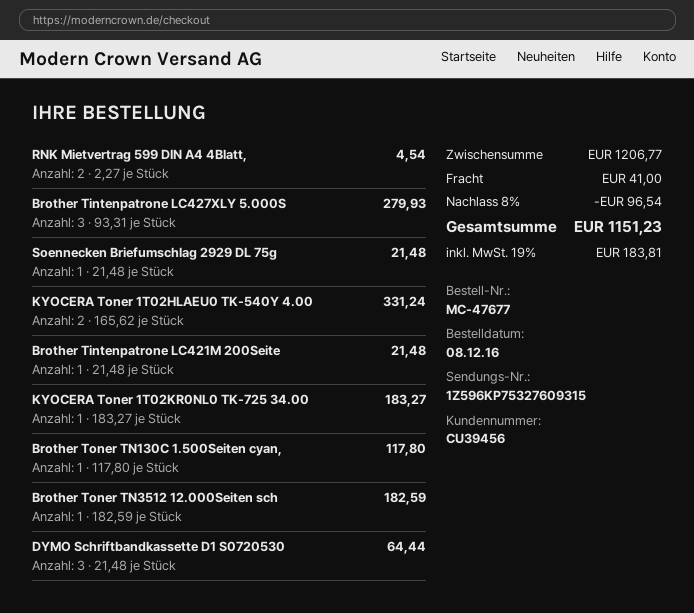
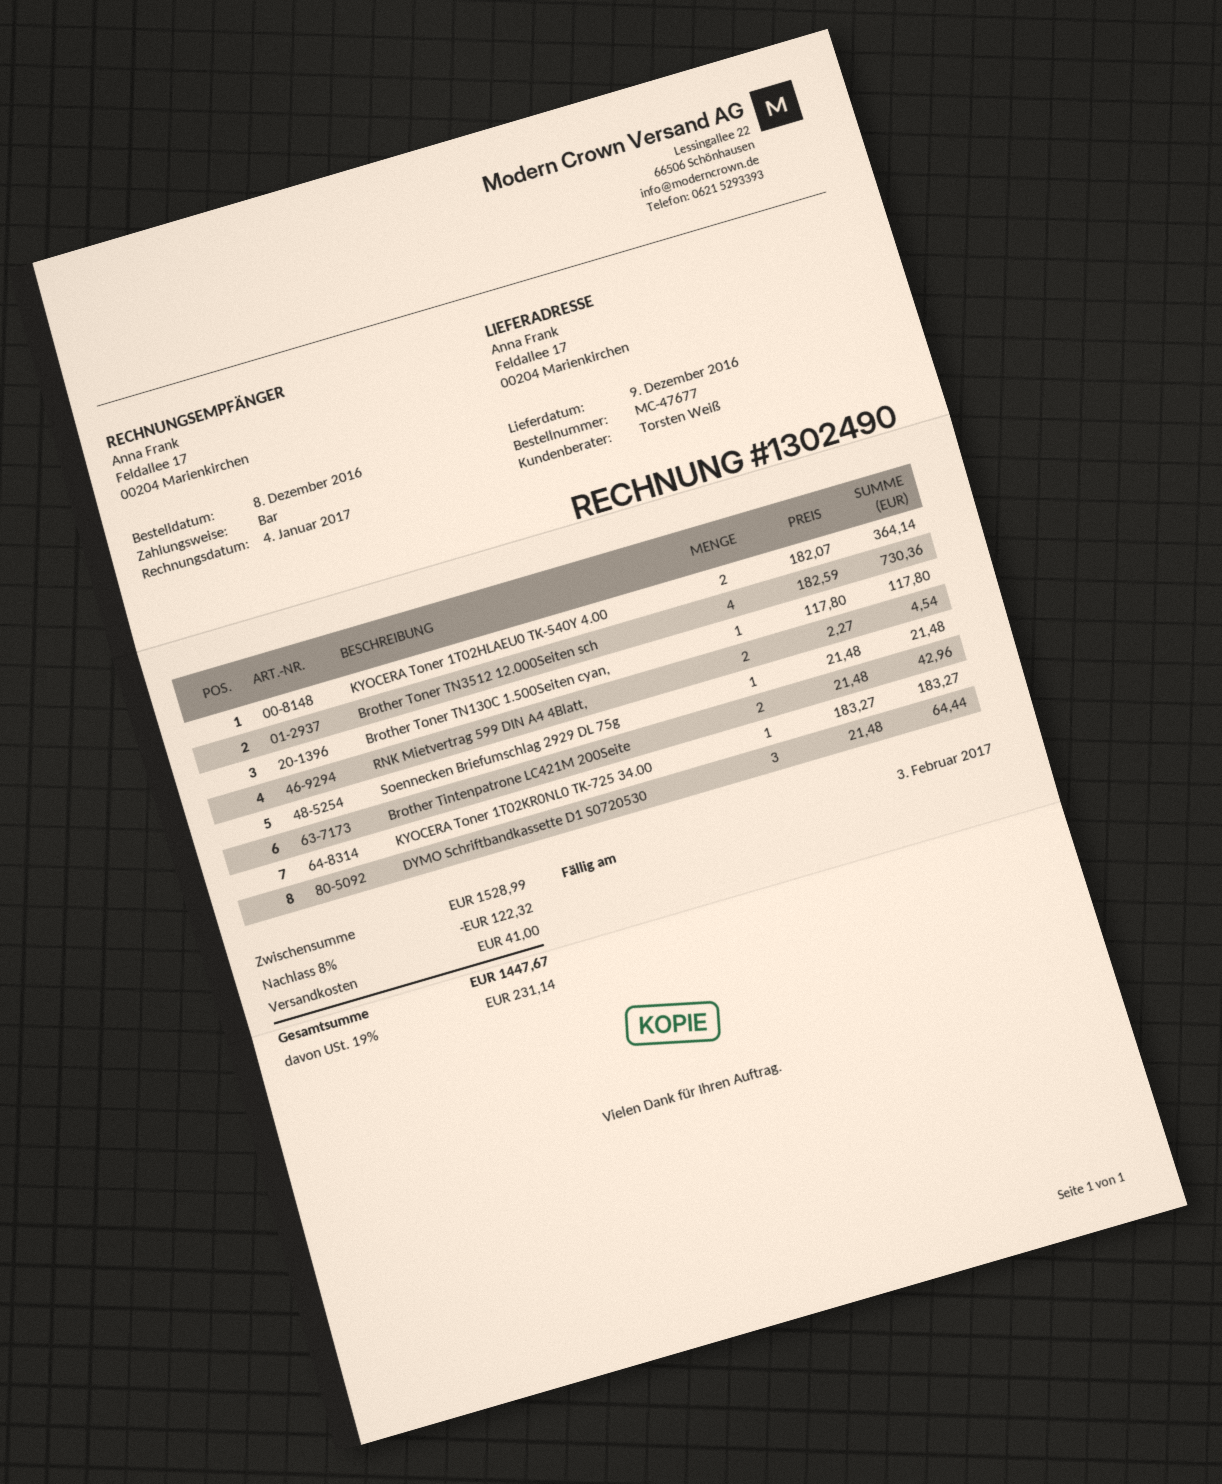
Brother Tintenpatrone LC427XLY 5.000S: 3 x 93.31 = 279.93 -> none
KYOCERA Toner 1T02HLAEU0 TK-540Y 4.00: 2 x 165.62 = 331.24 -> 2 x 182.07 = 364.14
Brother Tintenpatrone LC421M 200Seite: 1 x 21.48 = 21.48 -> 2 x 21.48 = 42.96
Brother Toner TN3512 12.000Seiten sch: 1 x 182.59 = 182.59 -> 4 x 182.59 = 730.36
subtotal: 1206.77 -> 1528.99
discount: 8% = 96.54 -> 8% = 122.32
tax: 19% = 183.81 -> 19% = 231.14
total: 1151.23 -> 1447.67

